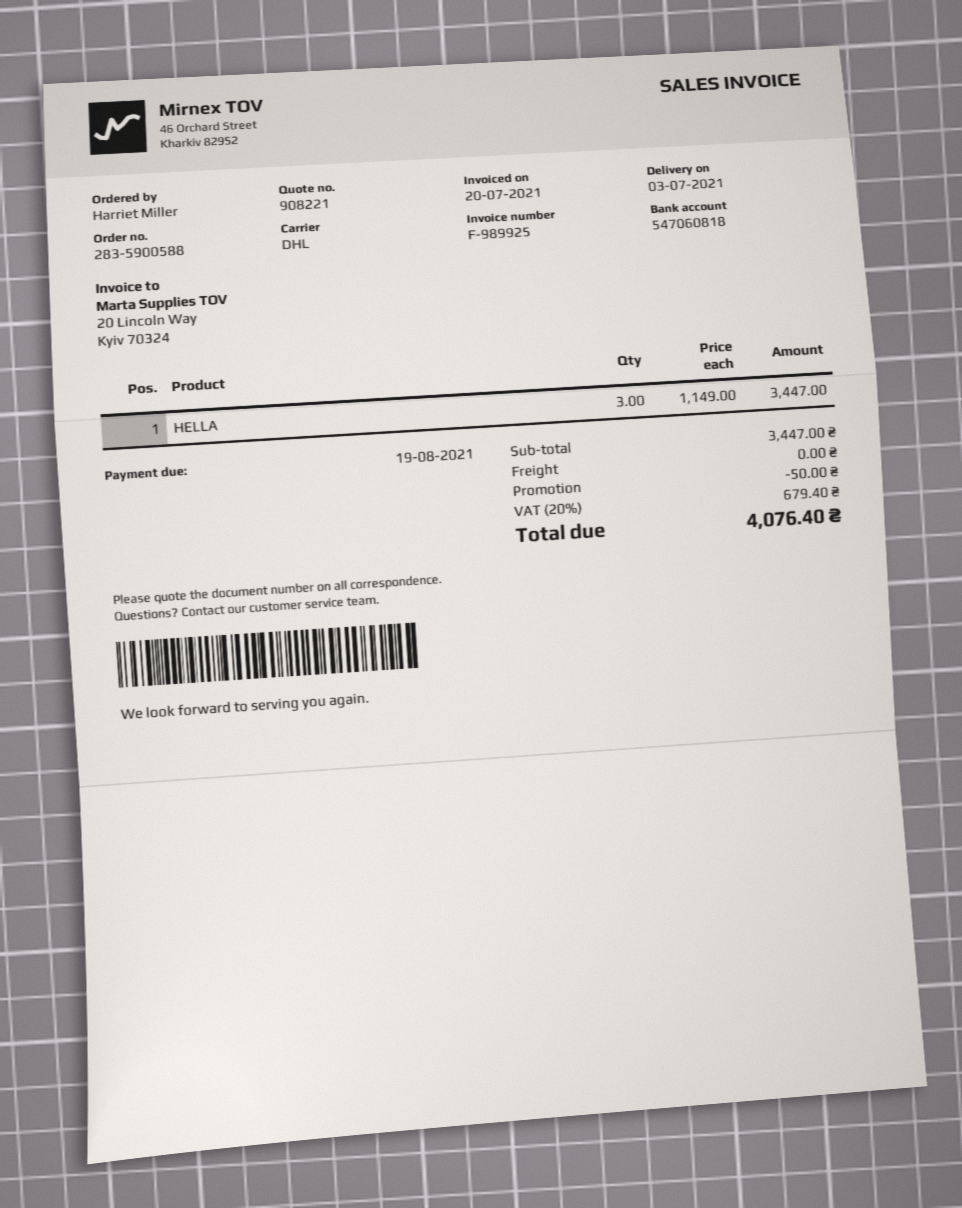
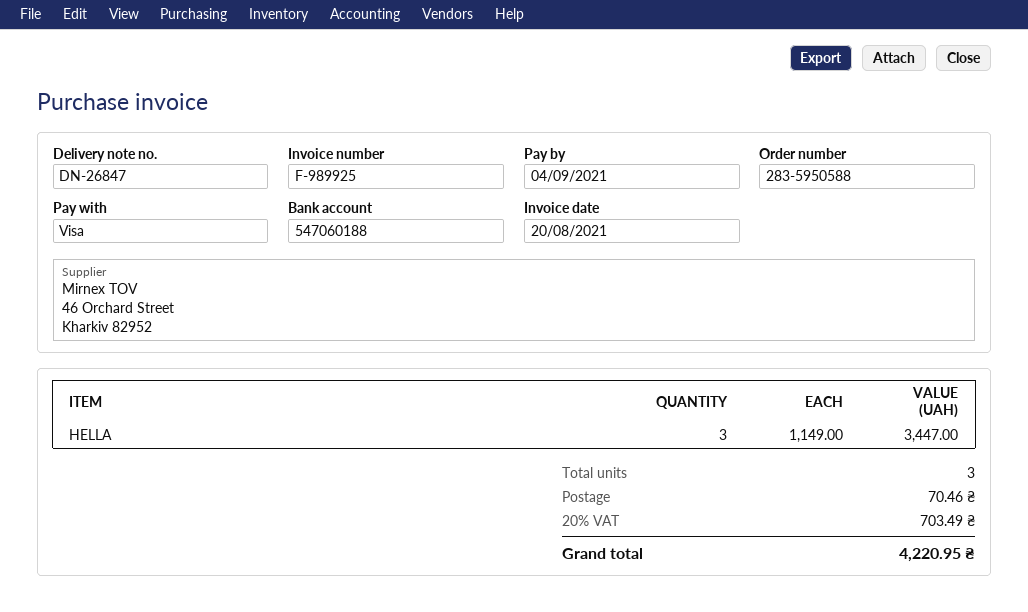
order number: 283-5900588 -> 283-5950588
invoice date: 2021-07-20 -> 2021-08-20
due date: 2021-08-19 -> 2021-09-04
bank account: 547060818 -> 547060188
discount: 50.00 -> none
shipping: 0.00 -> 70.46
tax: 20% = 679.40 -> 20% = 703.49
total: 4076.40 -> 4220.95

